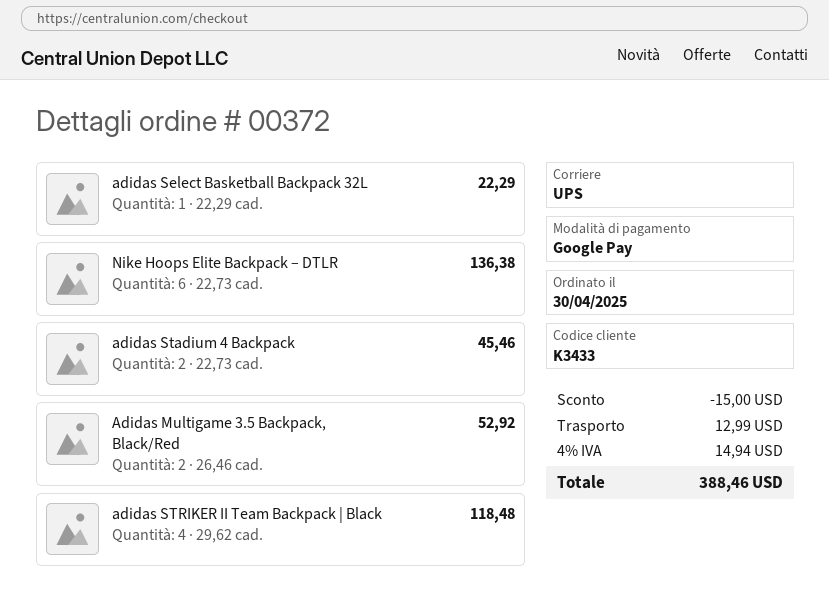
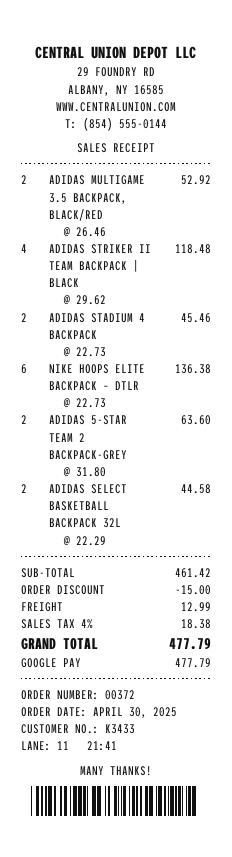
adidas Select Basketball Backpack 32L: 1 x 22.29 = 22.29 -> 2 x 22.29 = 44.58
ADIDAS 5-STAR TEAM 2 BACKPACK-GREY: none -> 2 x 31.80 = 63.60
tax: 4% = 14.94 -> 4% = 18.38
total: 388.46 -> 477.79

